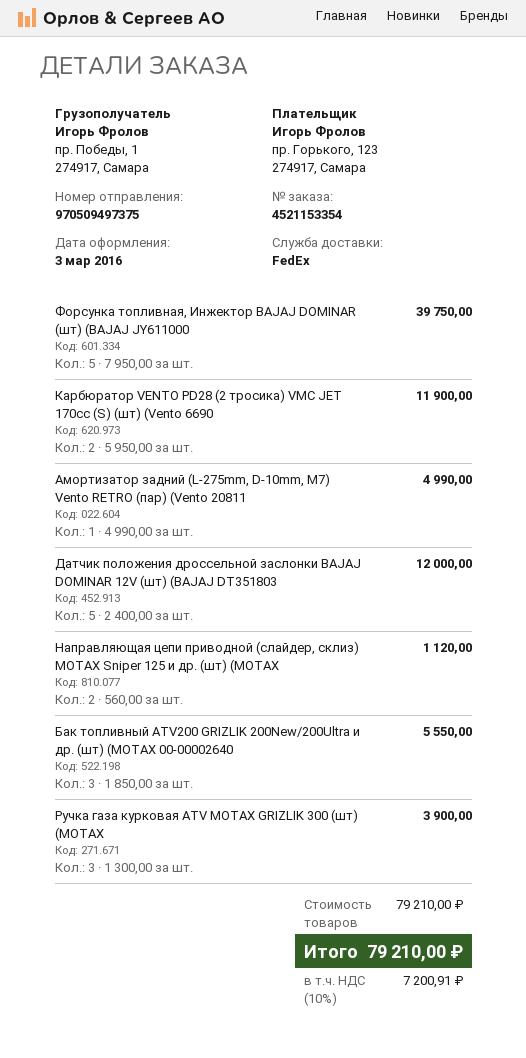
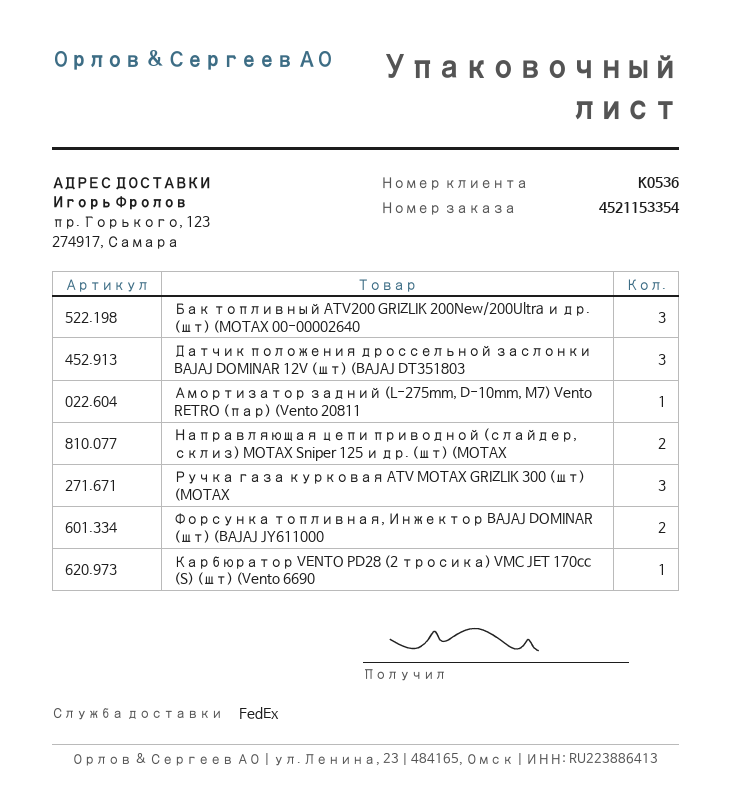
ship to: пр. Победы, 1, 274917, Самара -> пр. Горького, 123, 274917, Самара
Форсунка топливная, Инжектор BAJAJ DOMINAR (шт) (BAJAJ JY611000: 5 -> 2
Карбюратор VENTO PD28 (2 тросика) VMC JET 170cc (S) (шт) (Vento 6690: 2 -> 1
Датчик положения дроссельной заслонки BAJAJ DOMINAR 12V (шт) (BAJAJ DT351803: 5 -> 3

